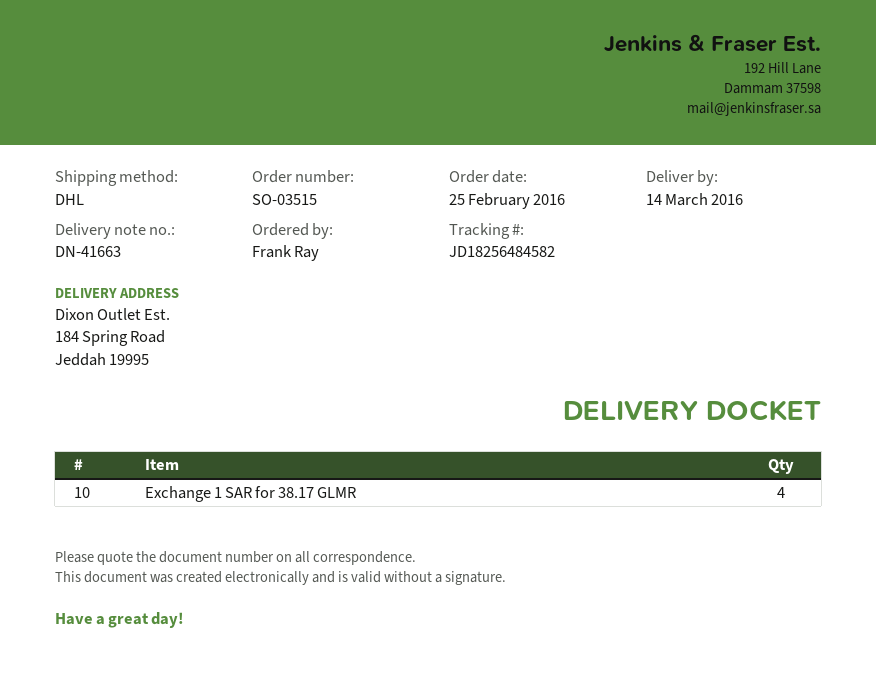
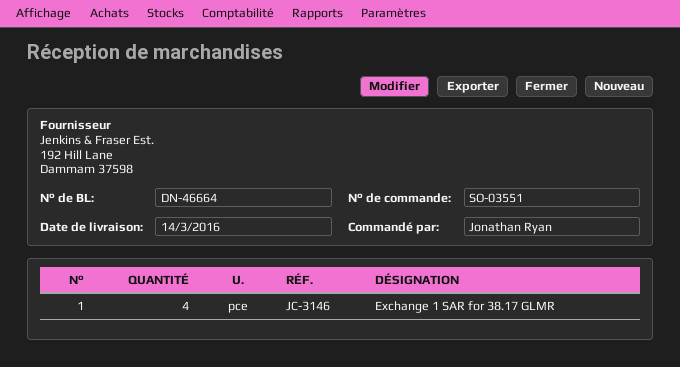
order number: SO-03515 -> SO-03551
delivery note number: DN-41663 -> DN-46664
ordered by: Frank Ray -> Jonathan Ryan

